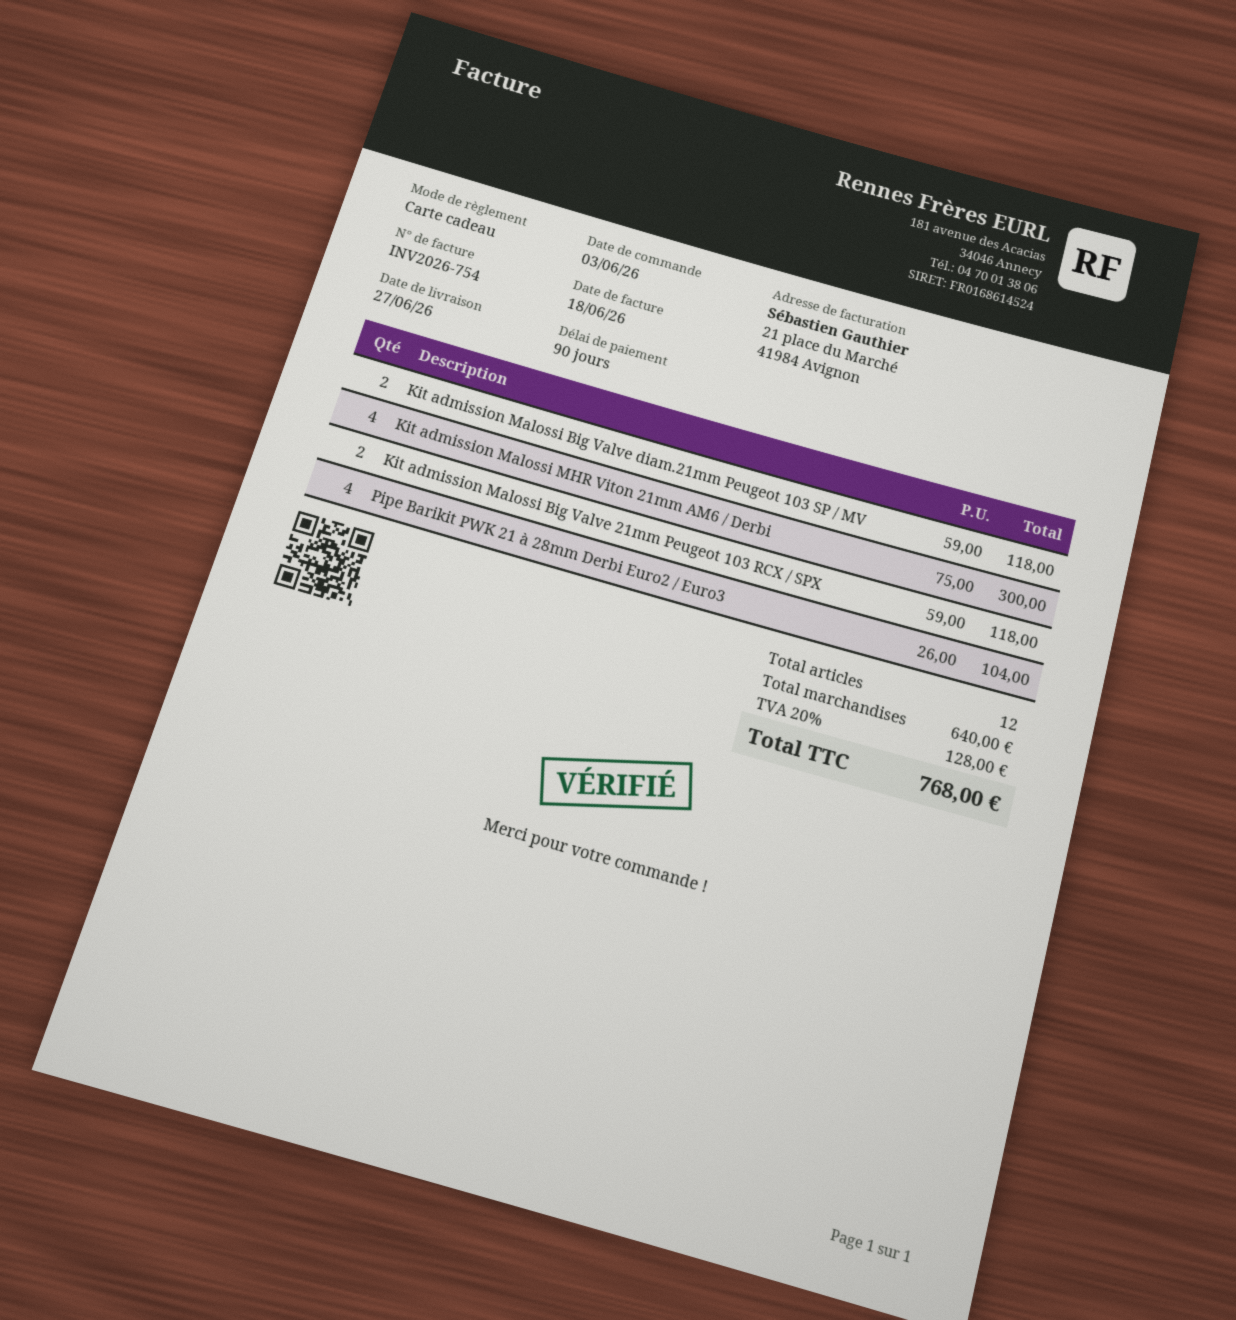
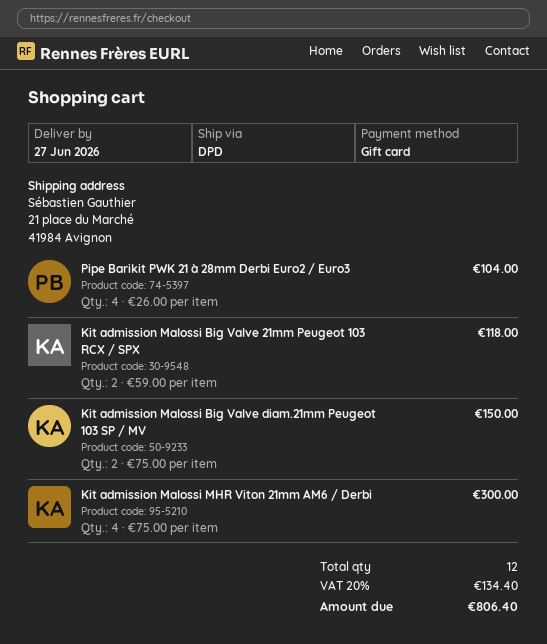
Kit admission Malossi Big Valve diam.21mm Peugeot 103 SP / MV: 2 x 59.00 = 118.00 -> 2 x 75.00 = 150.00
tax: 20% = 128.00 -> 20% = 134.40
total: 768.00 -> 806.40

